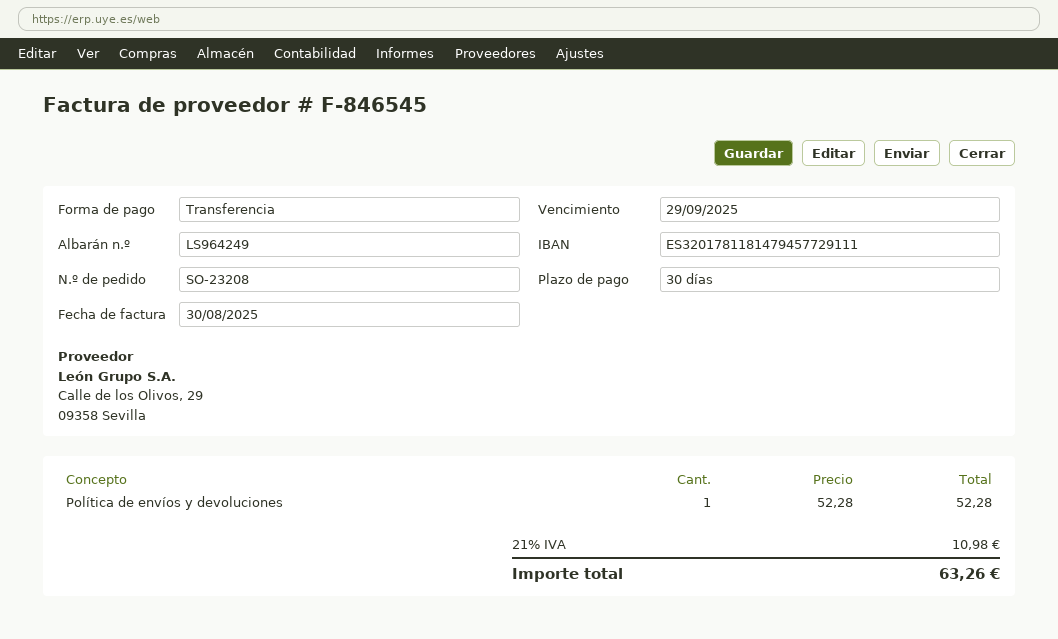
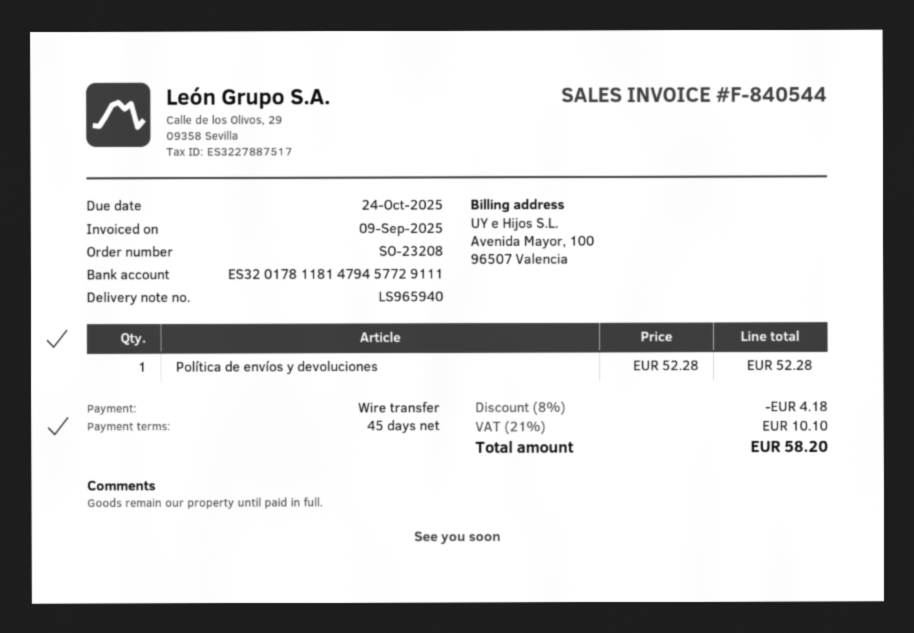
delivery note number: LS964249 -> LS965940
invoice number: F-846545 -> F-840544
invoice date: 2025-08-30 -> 2025-09-09
payment terms: 30 days -> 45 days
due date: 2025-09-29 -> 2025-10-24
discount: none -> 8% = 4.18
tax: 21% = 10.98 -> 21% = 10.10
total: 63.26 -> 58.20

